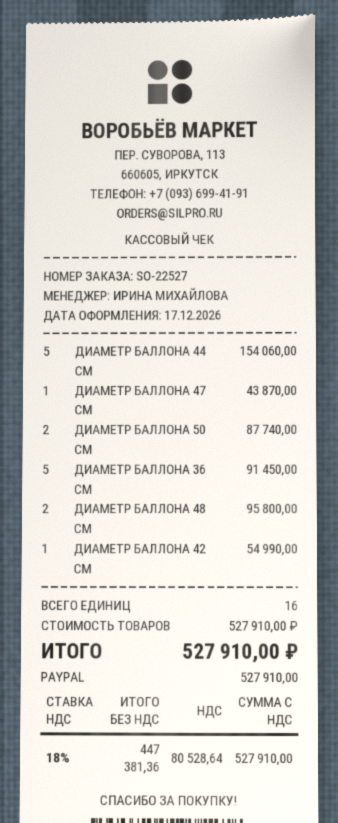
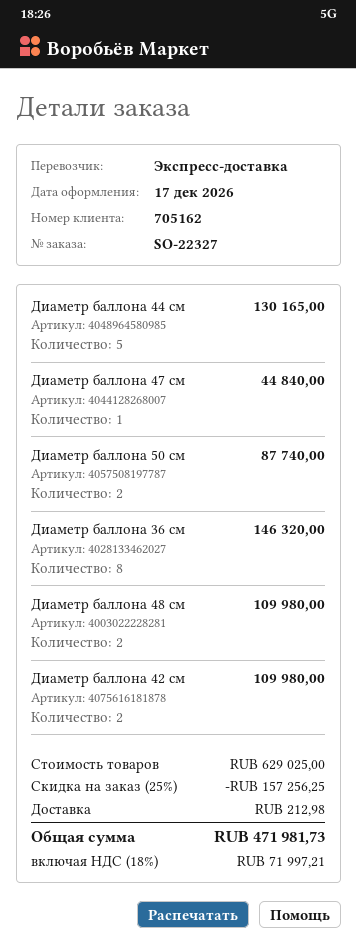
order number: SO-22527 -> SO-22327
ДИАМЕТР БАЛЛОНА 44 СМ: 5 for 154060.00 -> 5 for 130165.00
ДИАМЕТР БАЛЛОНА 47 СМ: 1 for 43870.00 -> 1 for 44840.00
ДИАМЕТР БАЛЛОНА 36 СМ: 5 for 91450.00 -> 8 for 146320.00
ДИАМЕТР БАЛЛОНА 48 СМ: 2 for 95800.00 -> 2 for 109980.00
ДИАМЕТР БАЛЛОНА 42 СМ: 1 for 54990.00 -> 2 for 109980.00
subtotal: 527910.00 -> 629025.00
discount: none -> 25% = 157256.25
shipping: none -> 212.98
tax: 18% = 80528.64 -> 18% = 71997.21
total: 527910.00 -> 471981.73

